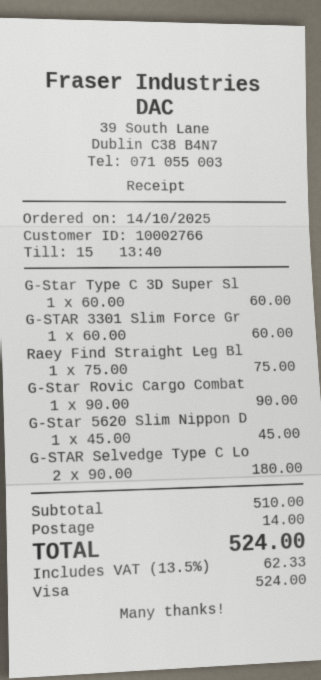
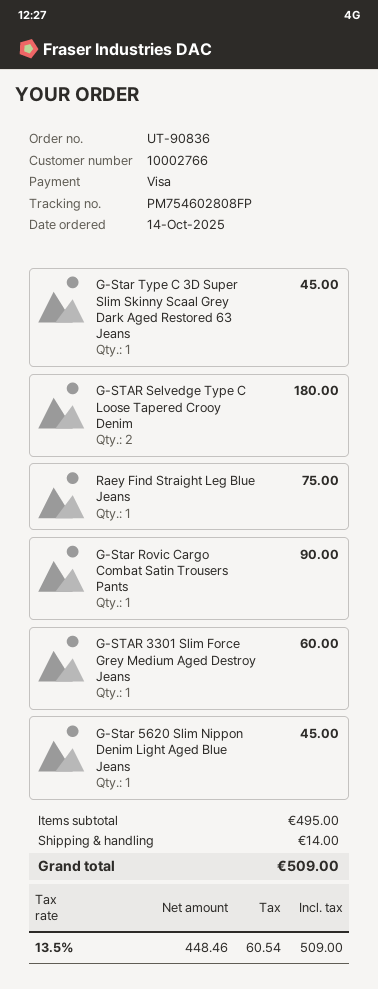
G-Star Type C 3D Super Sl: 1 for 60.00 -> 1 for 45.00
subtotal: 510.00 -> 495.00
tax: 13.5% = 62.33 -> 13.5% = 60.54
total: 524.00 -> 509.00

